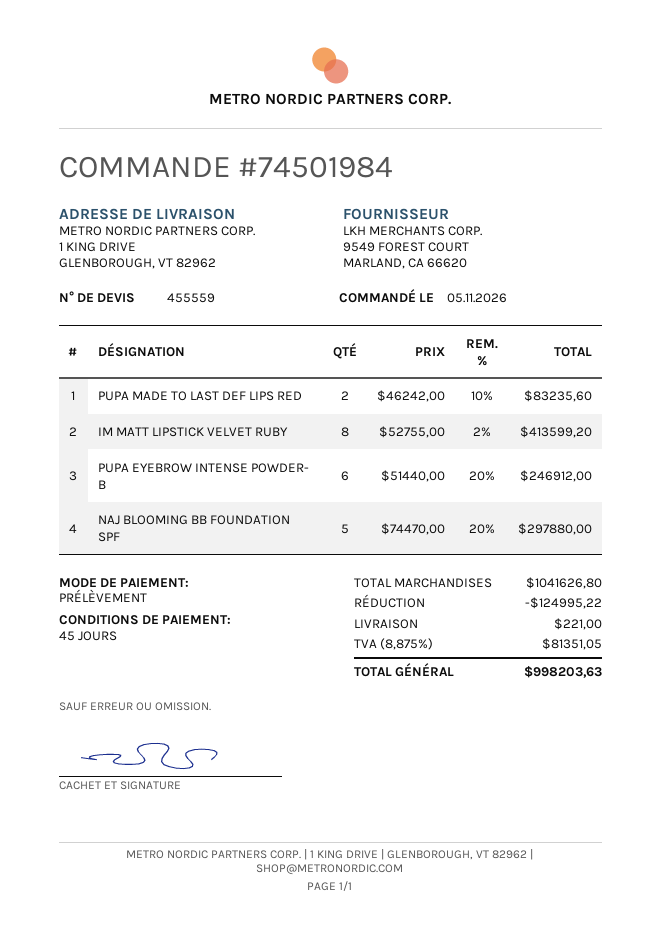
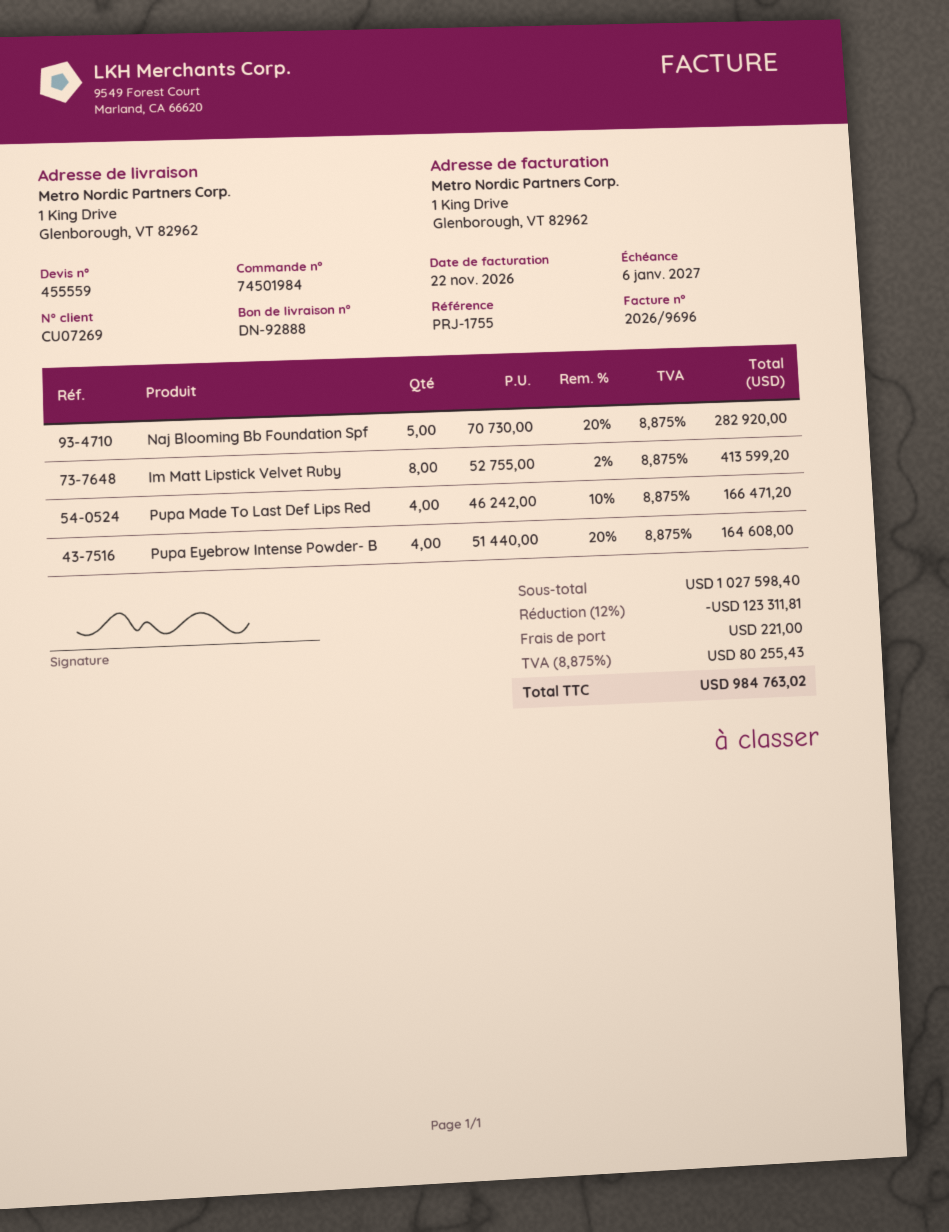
PUPA MADE TO LAST DEF LIPS RED: 2 x 46242.00 - 10% = 83235.60 -> 4 x 46242.00 - 10% = 166471.20
PUPA EYEBROW INTENSE POWDER- B: 6 x 51440.00 - 20% = 246912.00 -> 4 x 51440.00 - 20% = 164608.00
NAJ BLOOMING BB FOUNDATION SPF: 5 x 74470.00 - 20% = 297880.00 -> 5 x 70730.00 - 20% = 282920.00
subtotal: 1041626.80 -> 1027598.40
discount: 124995.22 -> 123311.81
tax: 8.875% = 81351.05 -> 8.875% = 80255.43
total: 998203.63 -> 984763.02

